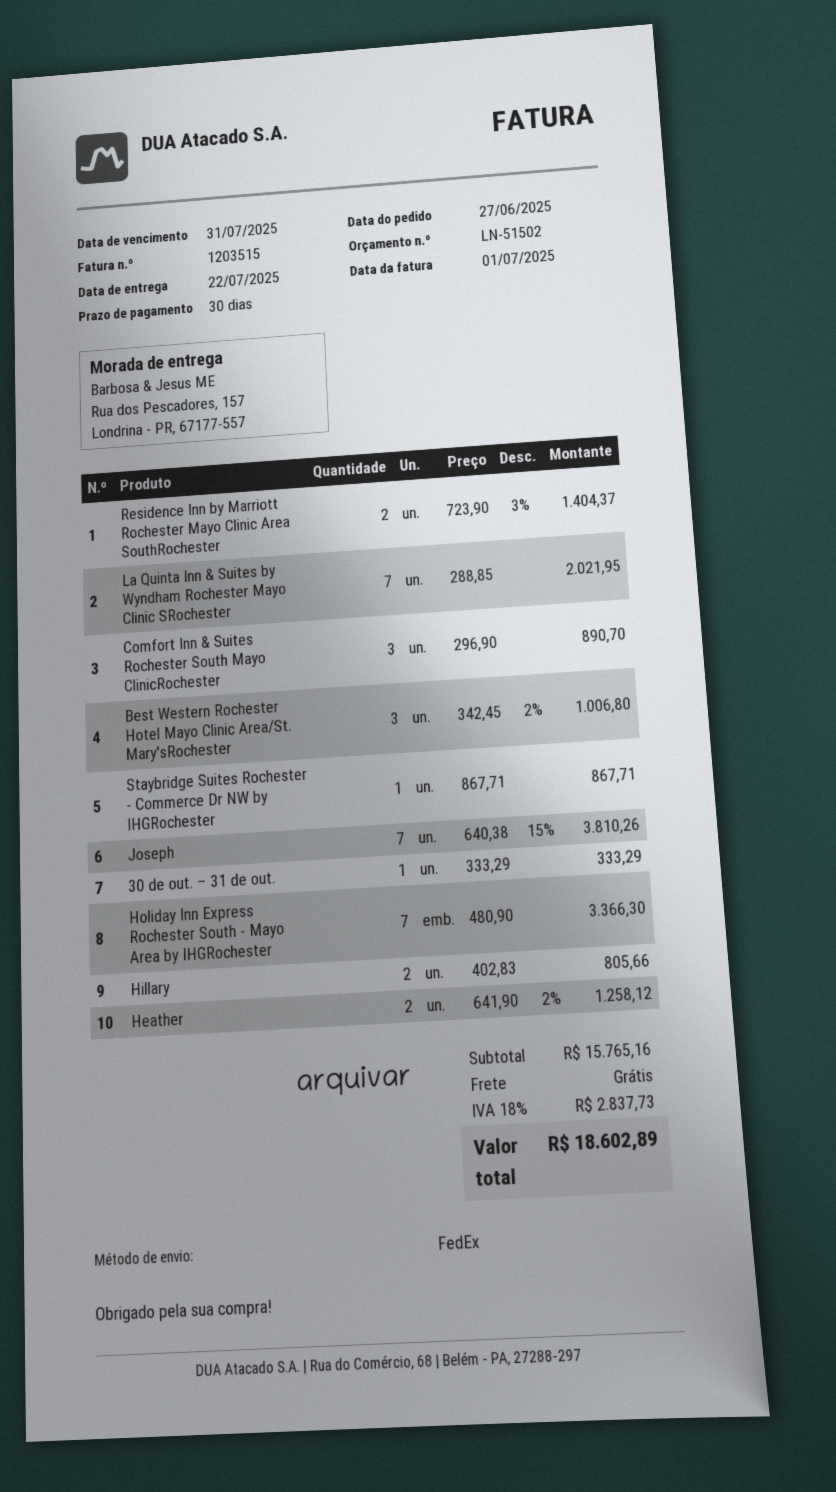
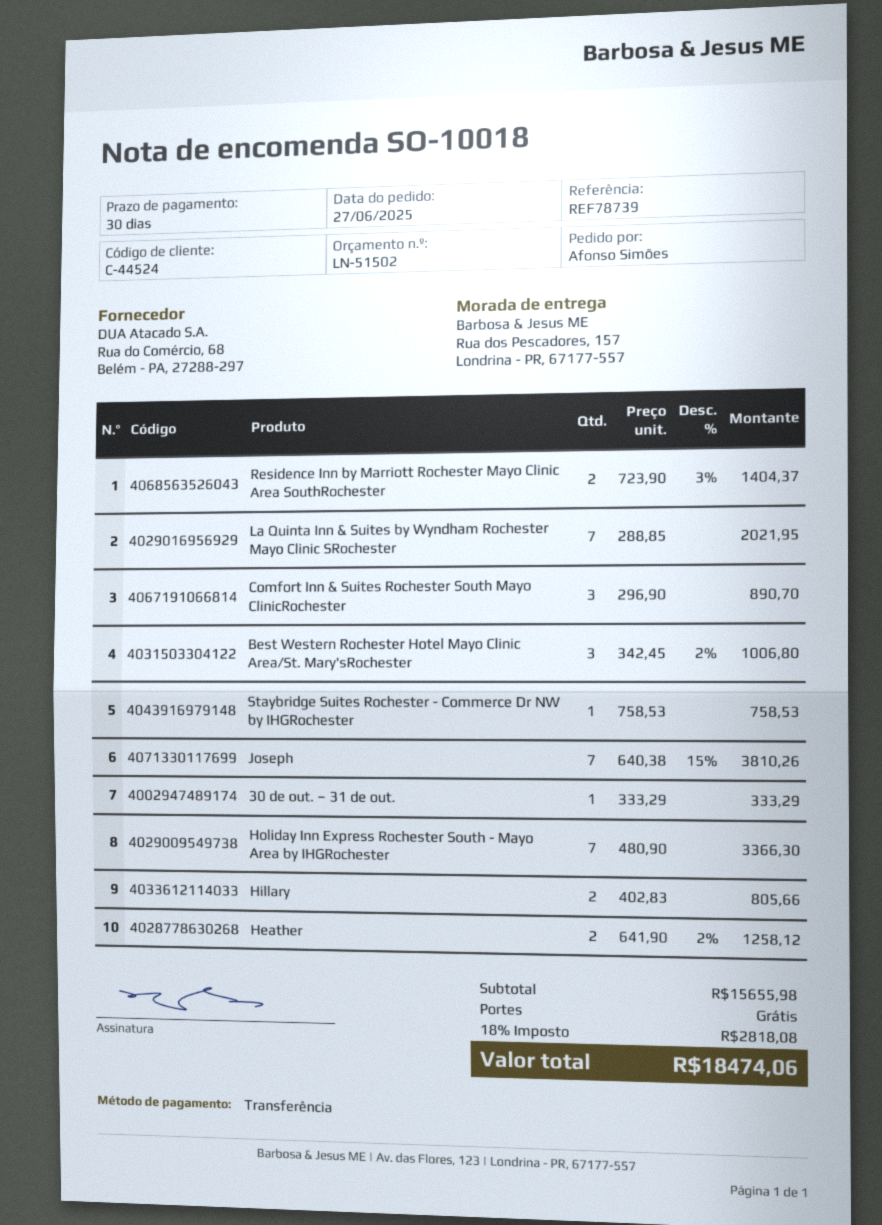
Staybridge Suites Rochester - Commerce Dr NW by IHGRochester: 1 x 867.71 = 867.71 -> 1 x 758.53 = 758.53
subtotal: 15765.16 -> 15655.98
tax: 18% = 2837.73 -> 18% = 2818.08
total: 18602.89 -> 18474.06

